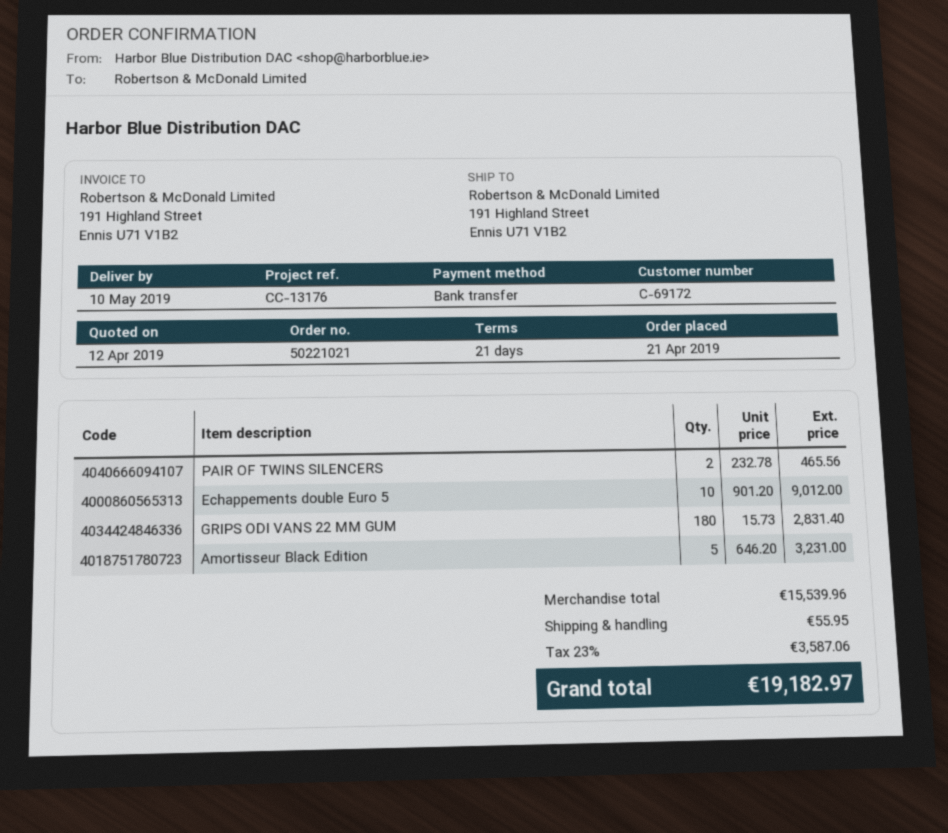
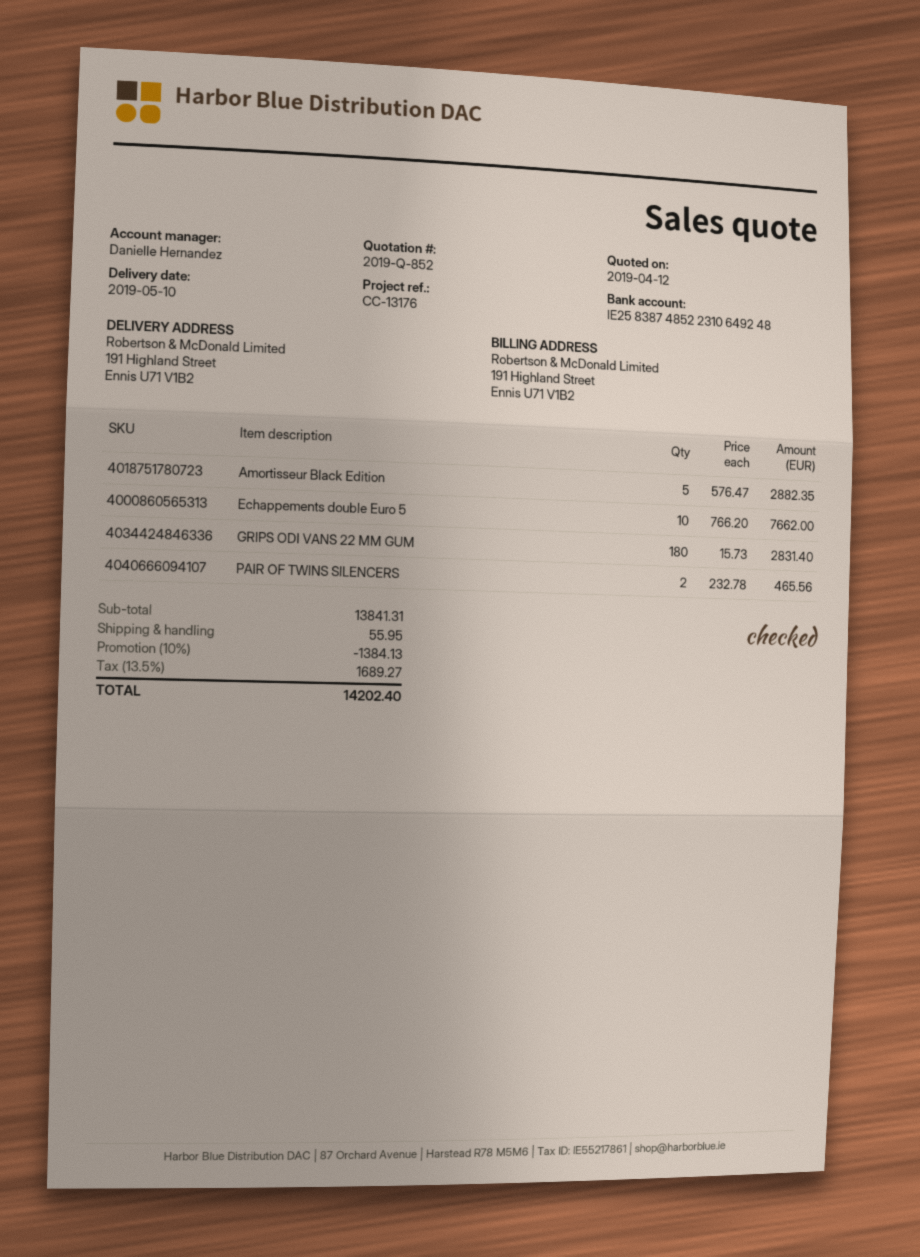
Echappements double Euro 5: 10 x 901.20 = 9012.00 -> 10 x 766.20 = 7662.00
Amortisseur Black Edition: 5 x 646.20 = 3231.00 -> 5 x 576.47 = 2882.35
subtotal: 15539.96 -> 13841.31
discount: none -> 10% = 1384.13
tax: 23% = 3587.06 -> 13.5% = 1689.27
total: 19182.97 -> 14202.40

